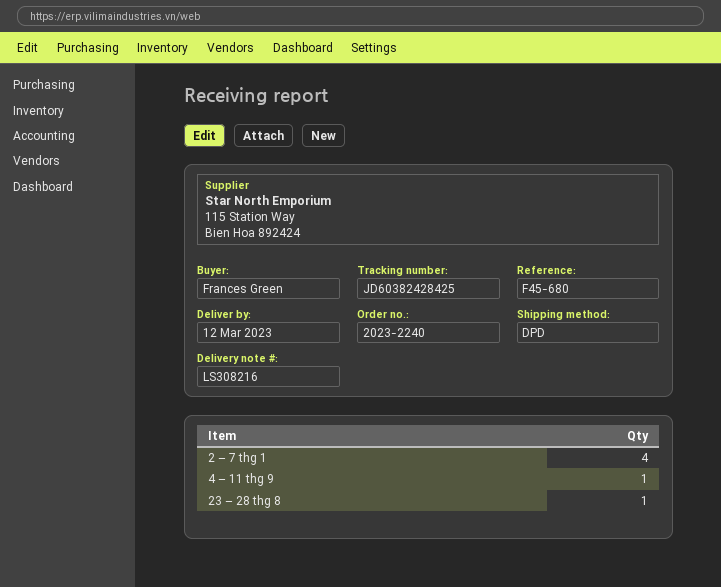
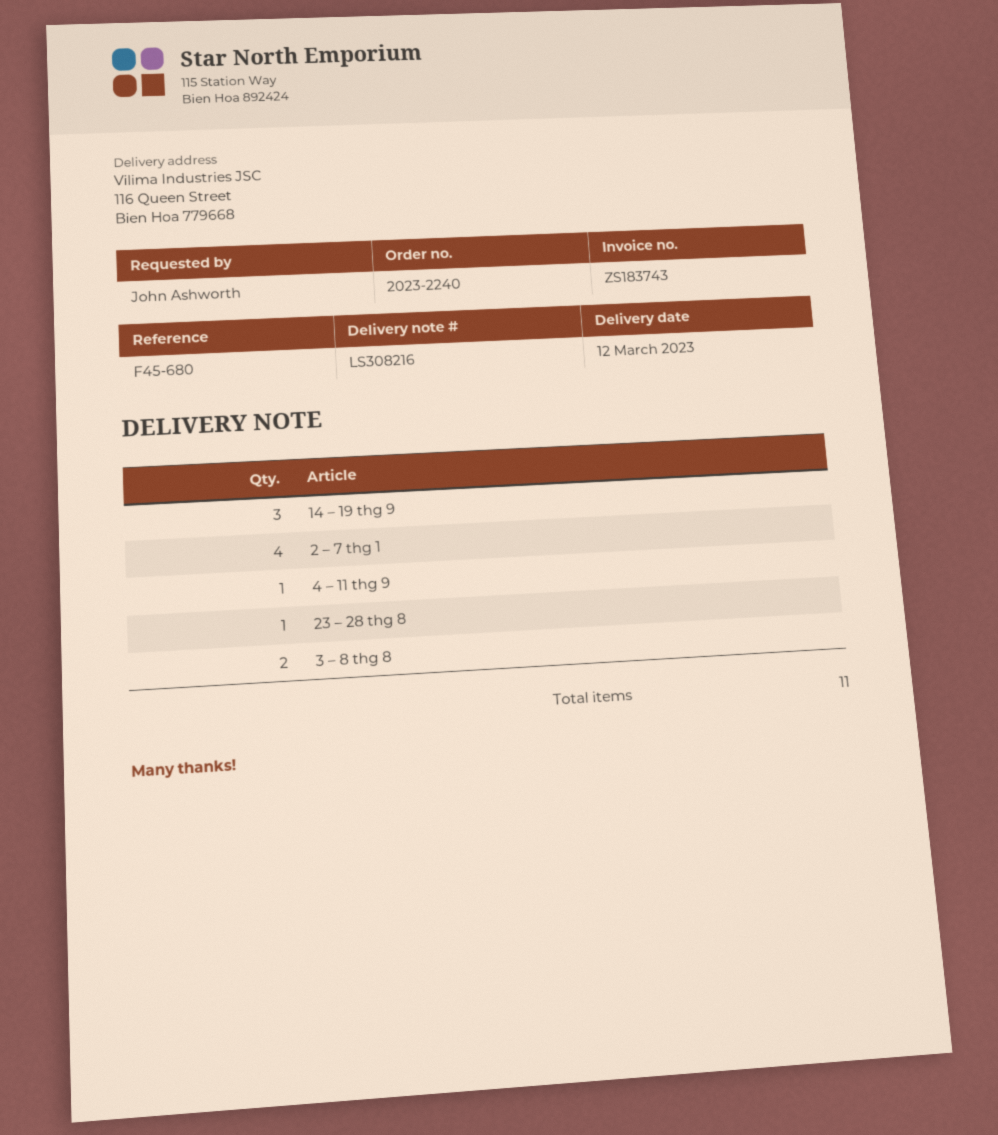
ordered by: Frances Green -> John Ashworth
14 – 19 thg 9: none -> 3
3 – 8 thg 8: none -> 2

